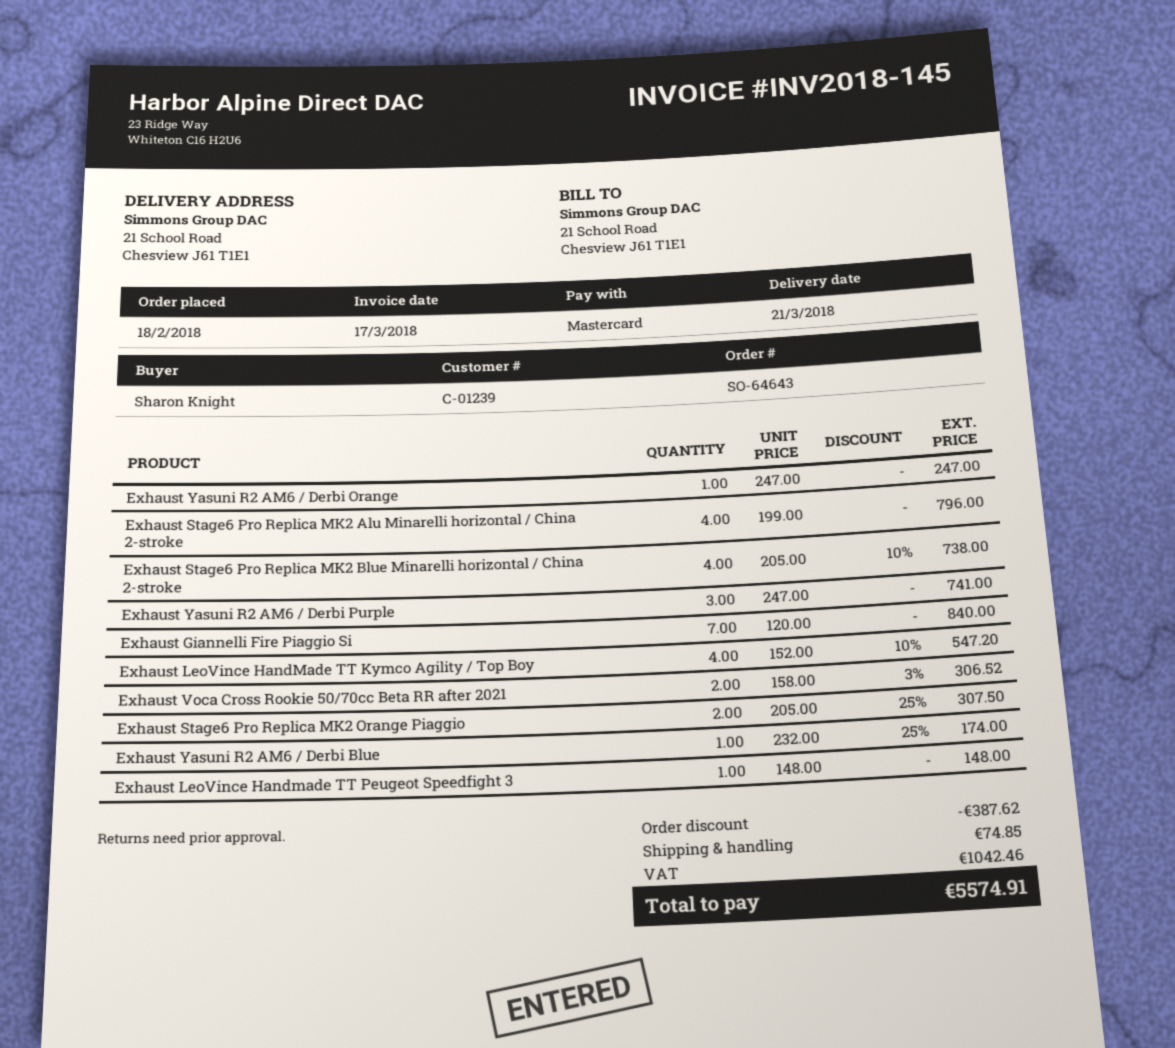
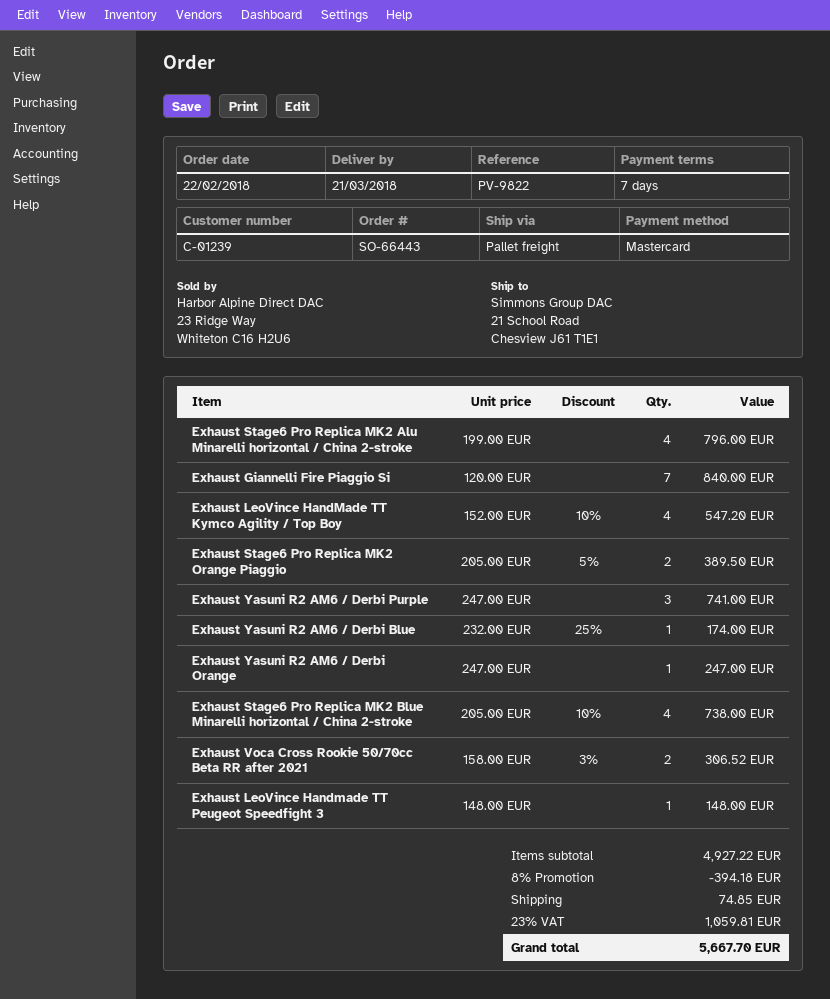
order number: SO-64643 -> SO-66443
order date: 2018-02-18 -> 2018-02-22
Exhaust Stage6 Pro Replica MK2 Orange Piaggio: 2 x 205.00 - 25% = 307.50 -> 2 x 205.00 - 5% = 389.50
discount: 387.62 -> 394.18
tax: 1042.46 -> 1059.81
total: 5574.91 -> 5667.70

